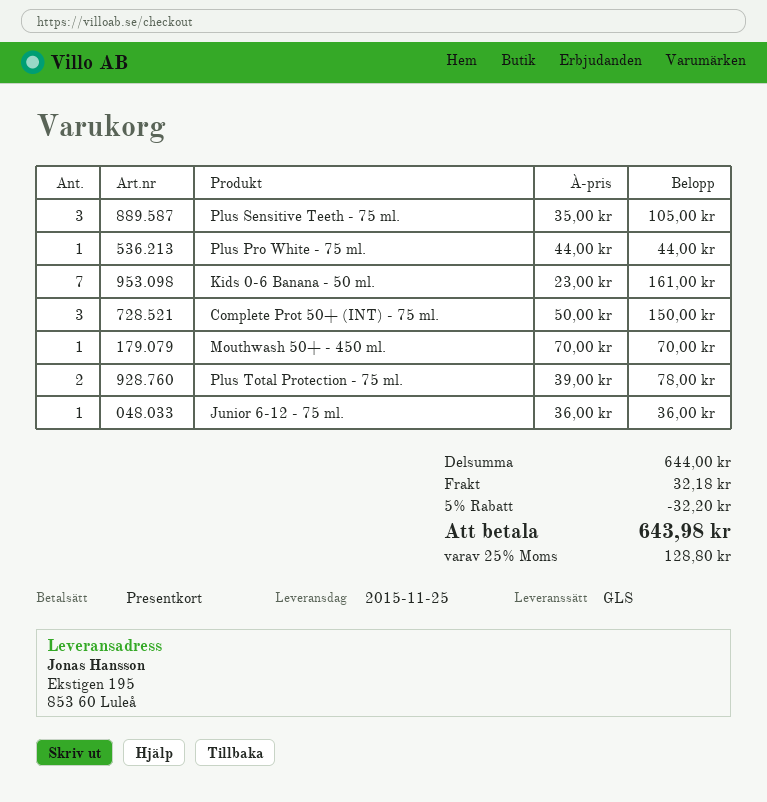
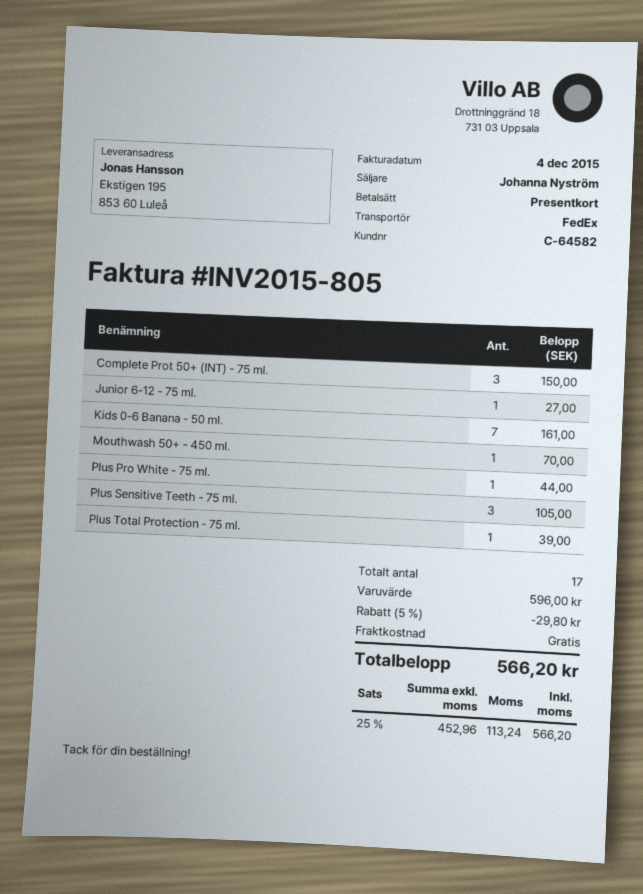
shipping method: GLS -> FedEx
Plus Total Protection - 75 ml.: 2 for 78.00 -> 1 for 39.00
Junior 6-12 - 75 ml.: 1 for 36.00 -> 1 for 27.00
subtotal: 644.00 -> 596.00
discount: 5% = 32.20 -> 5% = 29.80
shipping: 32.18 -> 0.00
tax: 25% = 128.80 -> 25% = 113.24
total: 643.98 -> 566.20

